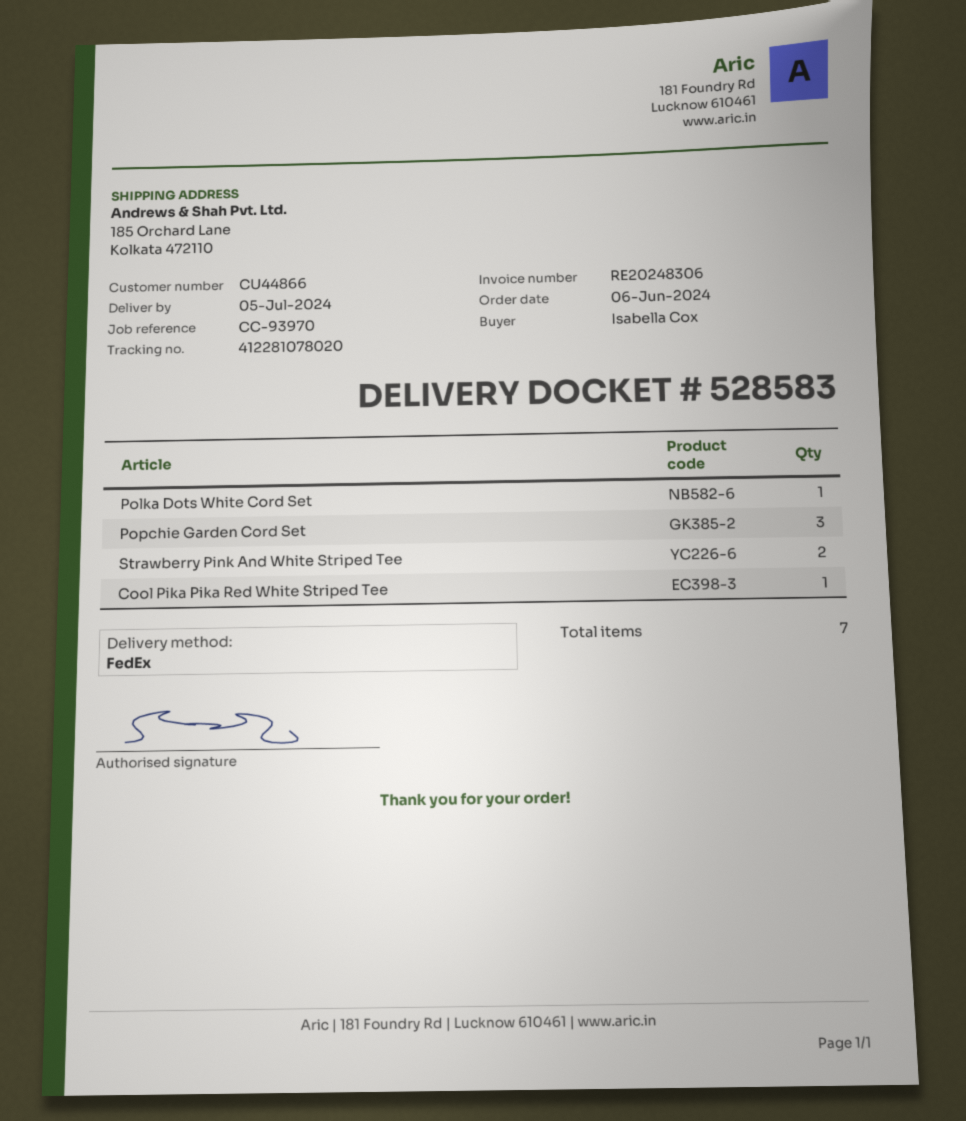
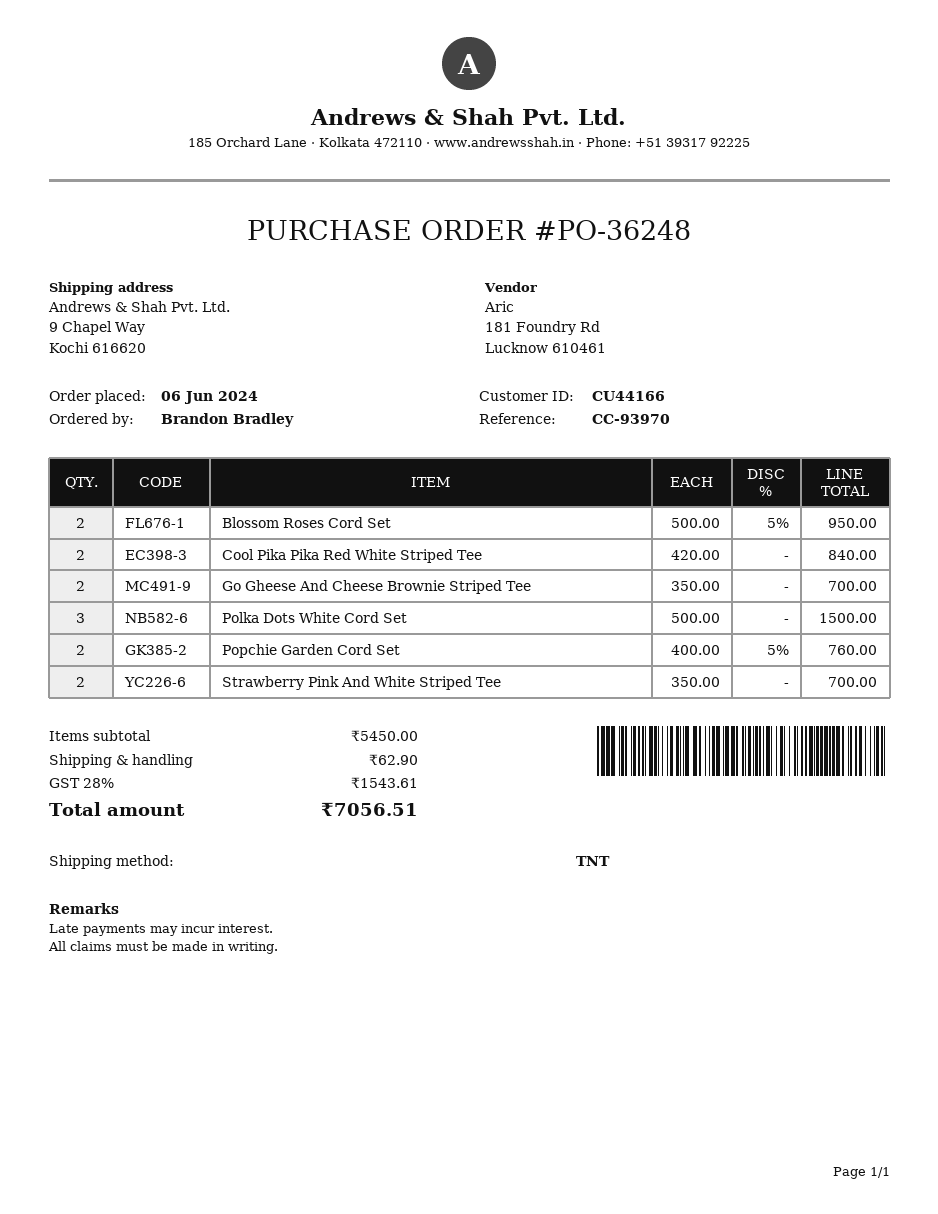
customer number: CU44866 -> CU44166
ordered by: Isabella Cox -> Brandon Bradley
shipping method: FedEx -> TNT
ship to: 185 Orchard Lane, Kolkata 472110 -> 9 Chapel Way, Kochi 616620
Polka Dots White Cord Set: 1 -> 3
Popchie Garden Cord Set: 3 -> 2
Cool Pika Pika Red White Striped Tee: 1 -> 2
Blossom Roses Cord Set: none -> 2
Go Gheese And Cheese Brownie Striped Tee: none -> 2

